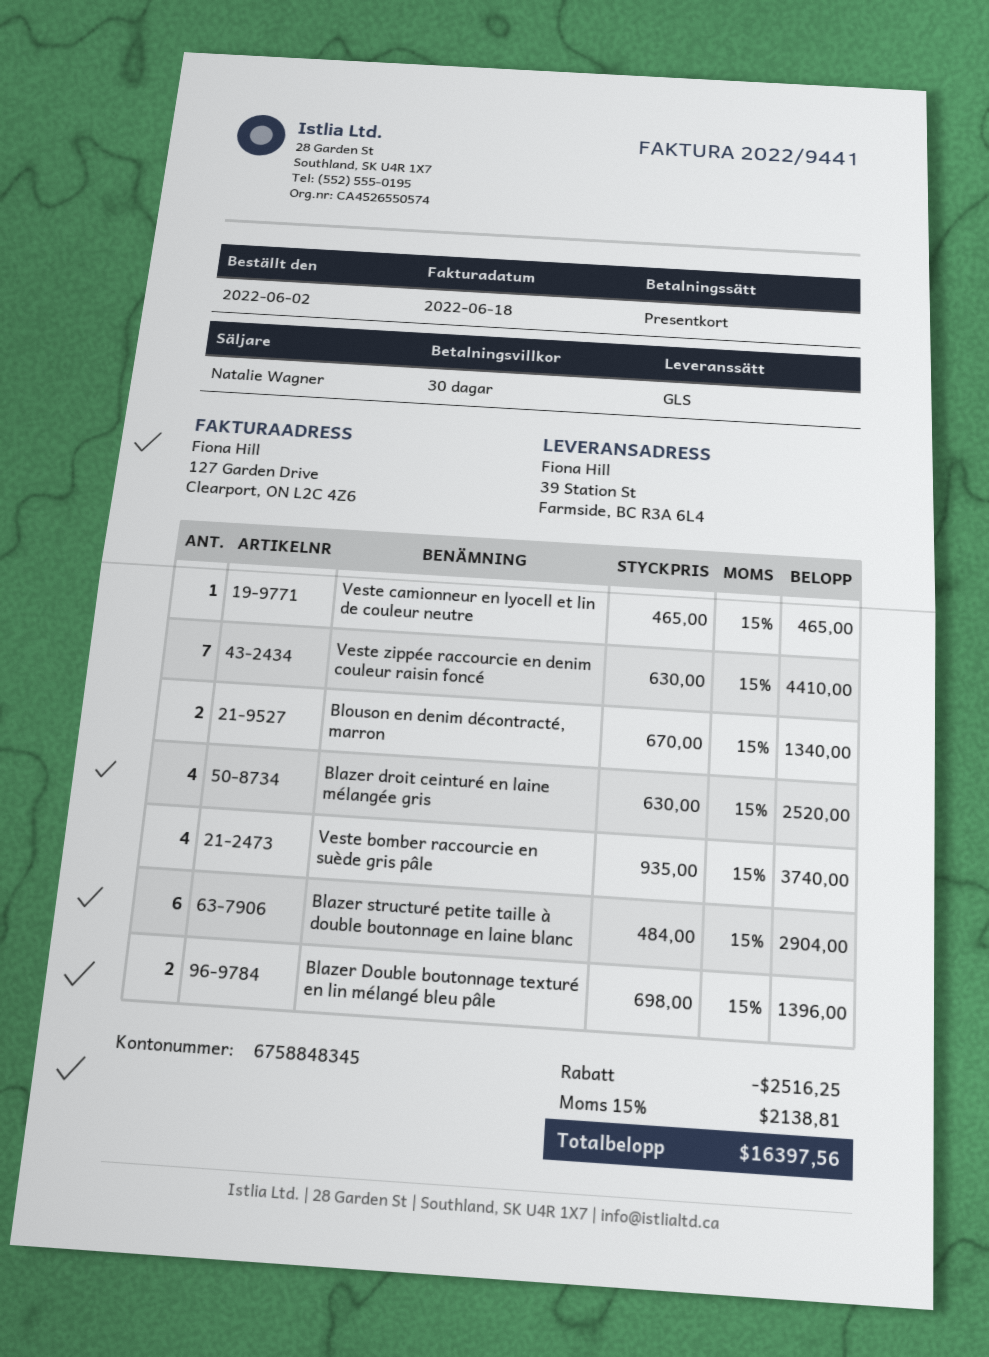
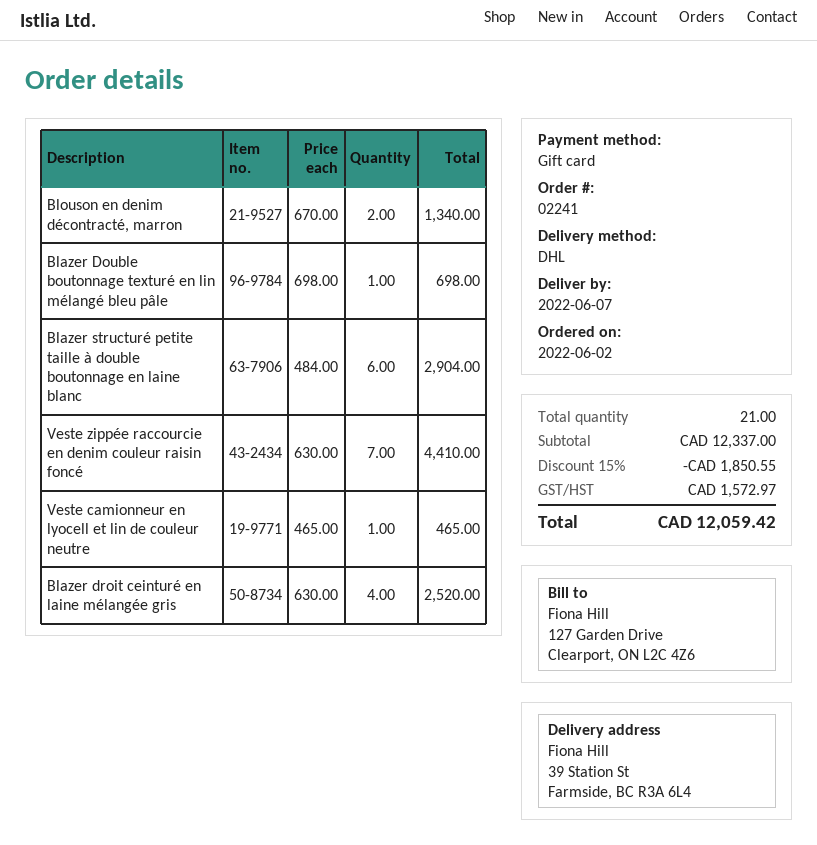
shipping method: GLS -> DHL
Veste bomber raccourcie en suède gris pâle: 4 x 935.00 = 3740.00 -> none
Blazer Double boutonnage texturé en lin mélangé bleu pâle: 2 x 698.00 = 1396.00 -> 1 x 698.00 = 698.00
discount: 2516.25 -> 1850.55
tax: 2138.81 -> 1572.97
total: 16397.56 -> 12059.42

